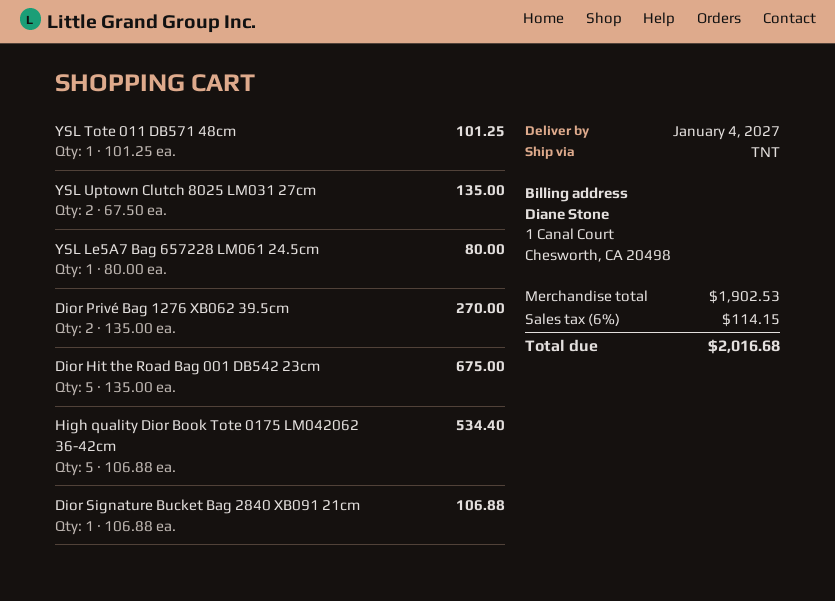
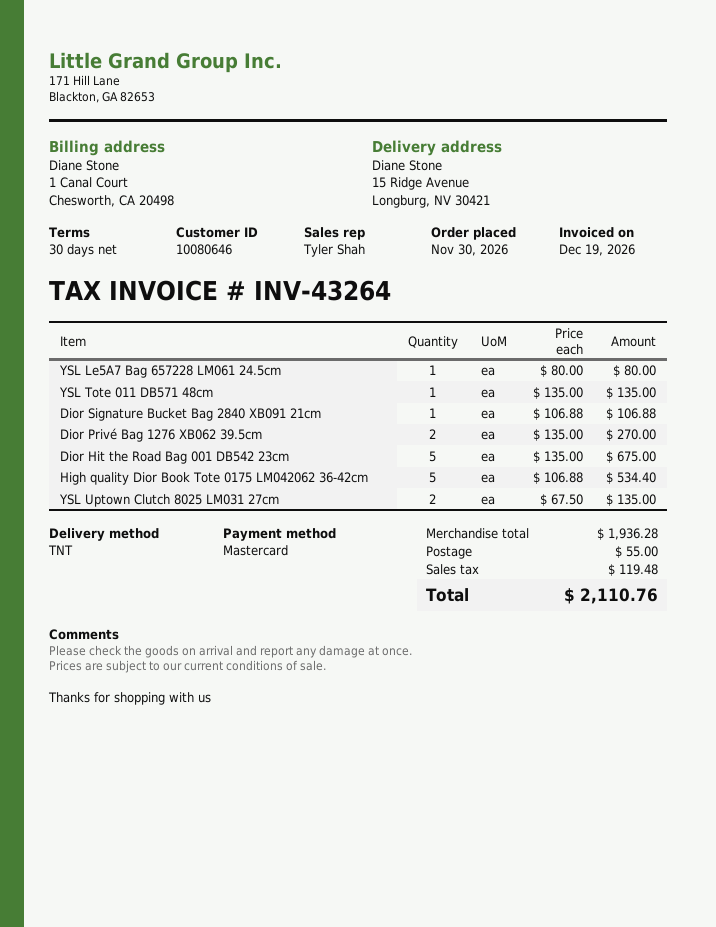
YSL Tote 011 DB571 48cm: 1 x 101.25 = 101.25 -> 1 x 135.00 = 135.00
subtotal: 1902.53 -> 1936.28
shipping: none -> 55.00
tax: 114.15 -> 119.48
total: 2016.68 -> 2110.76

